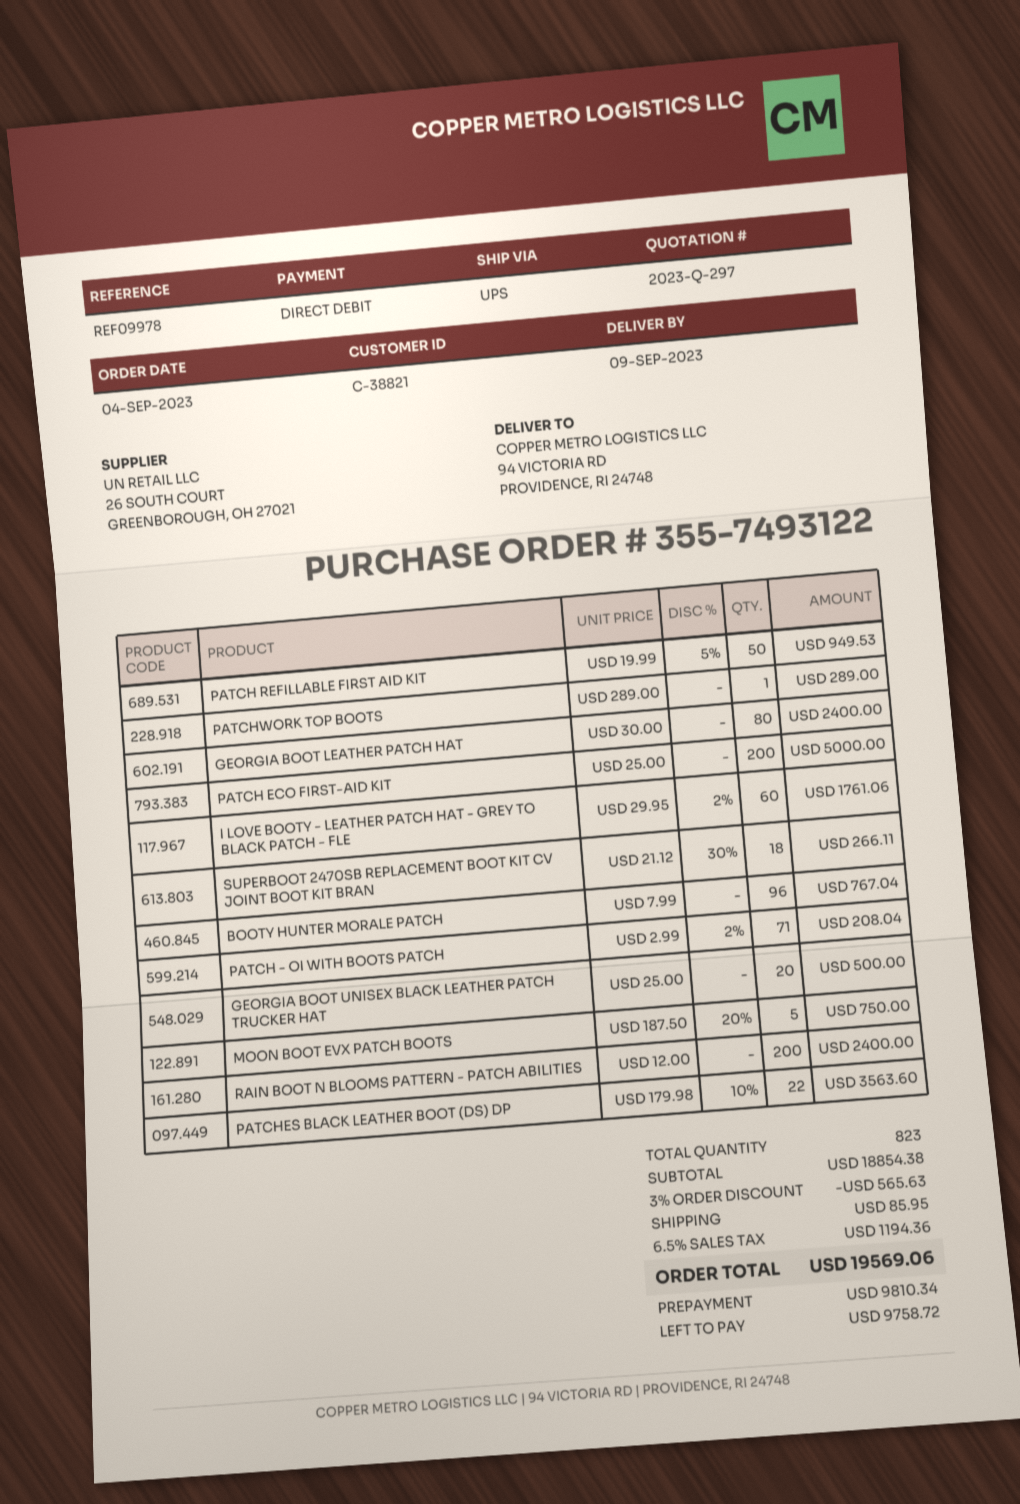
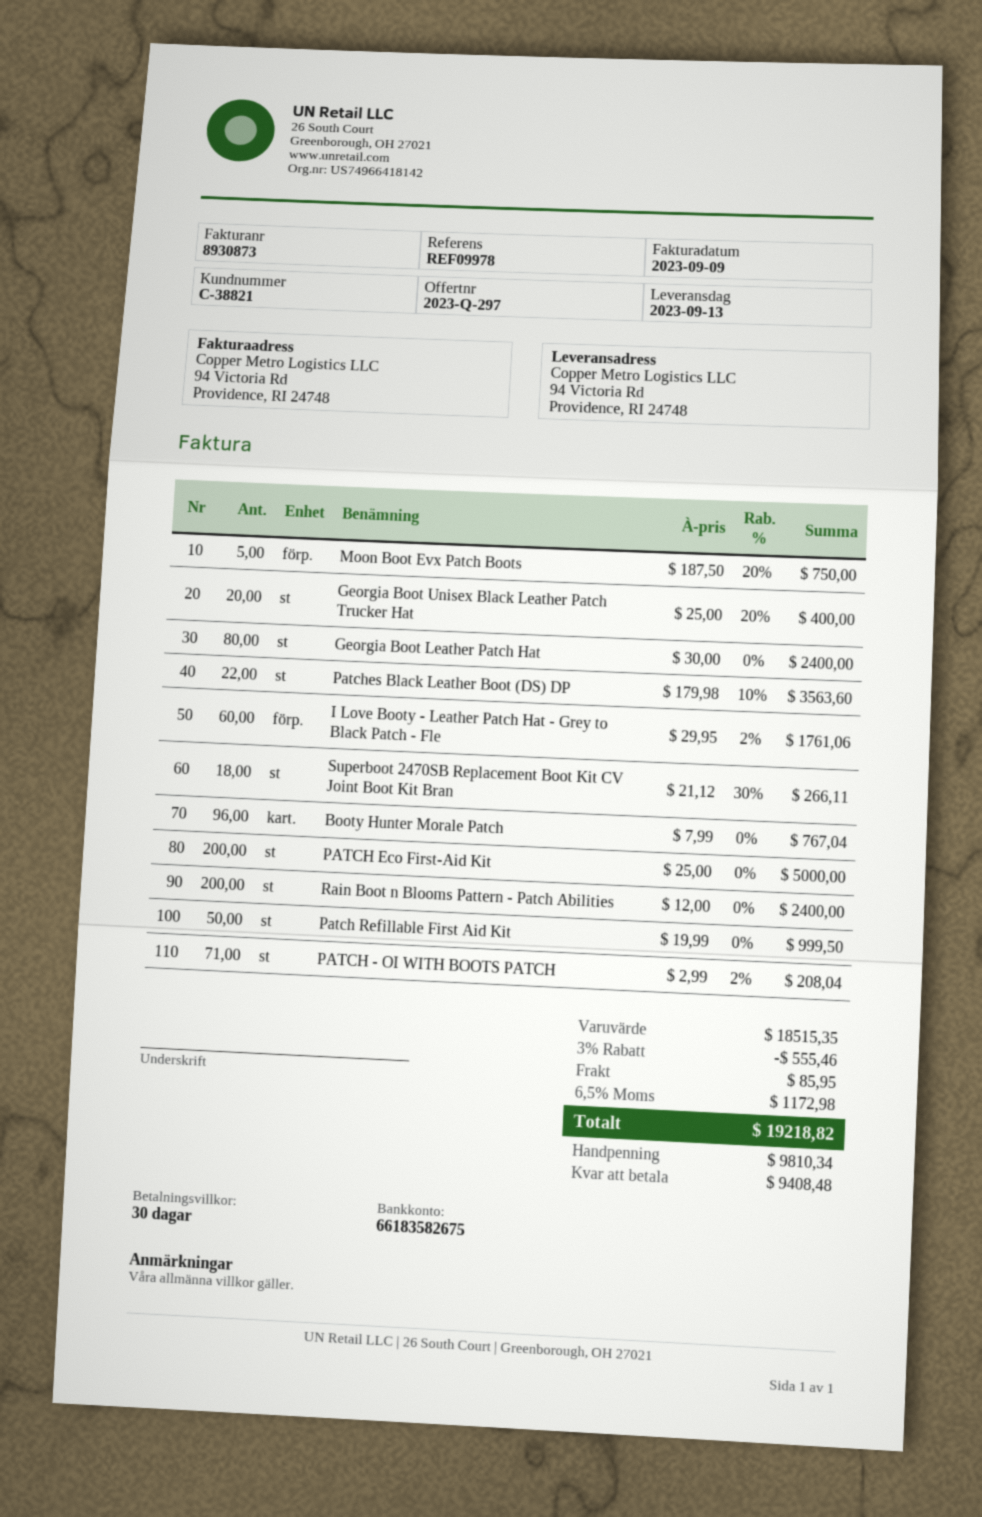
delivery date: 2023-09-09 -> 2023-09-13
PATCH REFILLABLE FIRST AID KIT: 50 x 19.99 - 5% = 949.53 -> 50 x 19.99 = 999.50
PATCHWORK TOP BOOTS: 1 x 289.00 = 289.00 -> none
GEORGIA BOOT UNISEX BLACK LEATHER PATCH TRUCKER HAT: 20 x 25.00 = 500.00 -> 20 x 25.00 - 20% = 400.00
subtotal: 18854.38 -> 18515.35
discount: 3% = 565.63 -> 3% = 555.46
tax: 6.5% = 1194.36 -> 6.5% = 1172.98
total: 19569.06 -> 19218.82
balance: 9758.72 -> 9408.48

